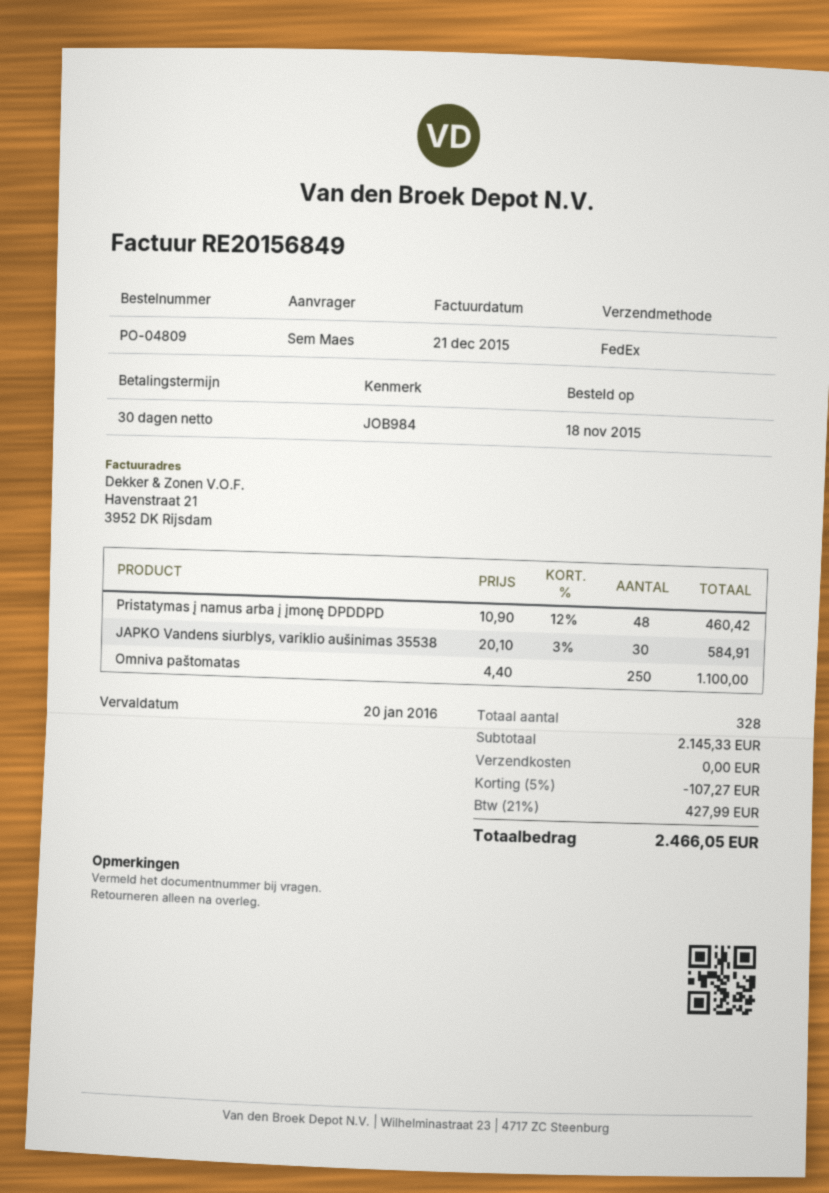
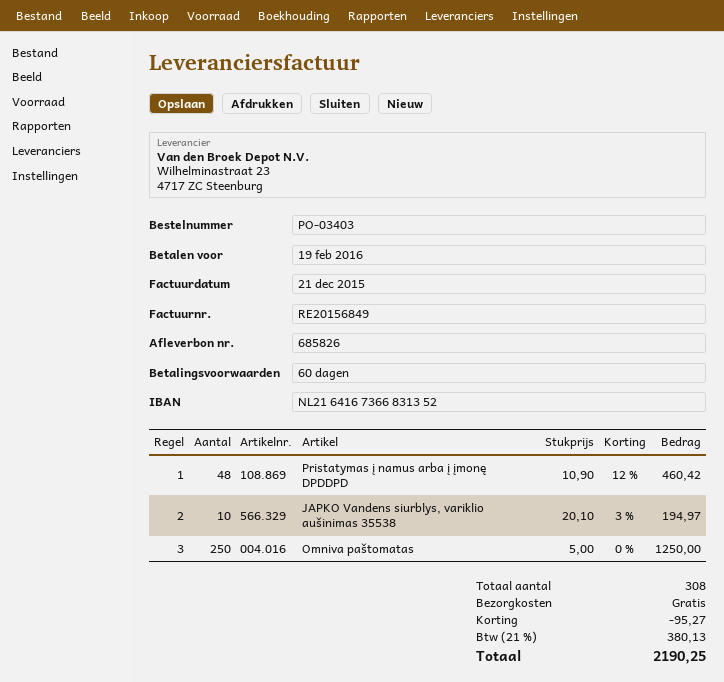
order number: PO-04809 -> PO-03403
payment terms: 30 days -> 60 days
due date: 2016-01-20 -> 2016-02-19
JAPKO Vandens siurblys, variklio aušinimas 35538: 30 x 20.10 - 3% = 584.91 -> 10 x 20.10 - 3% = 194.97
Omniva paštomatas: 250 x 4.40 = 1100.00 -> 250 x 5.00 = 1250.00
total quantity: 328 -> 308
discount: 107.27 -> 95.27
tax: 21% = 427.99 -> 21% = 380.13
total: 2466.05 -> 2190.25

